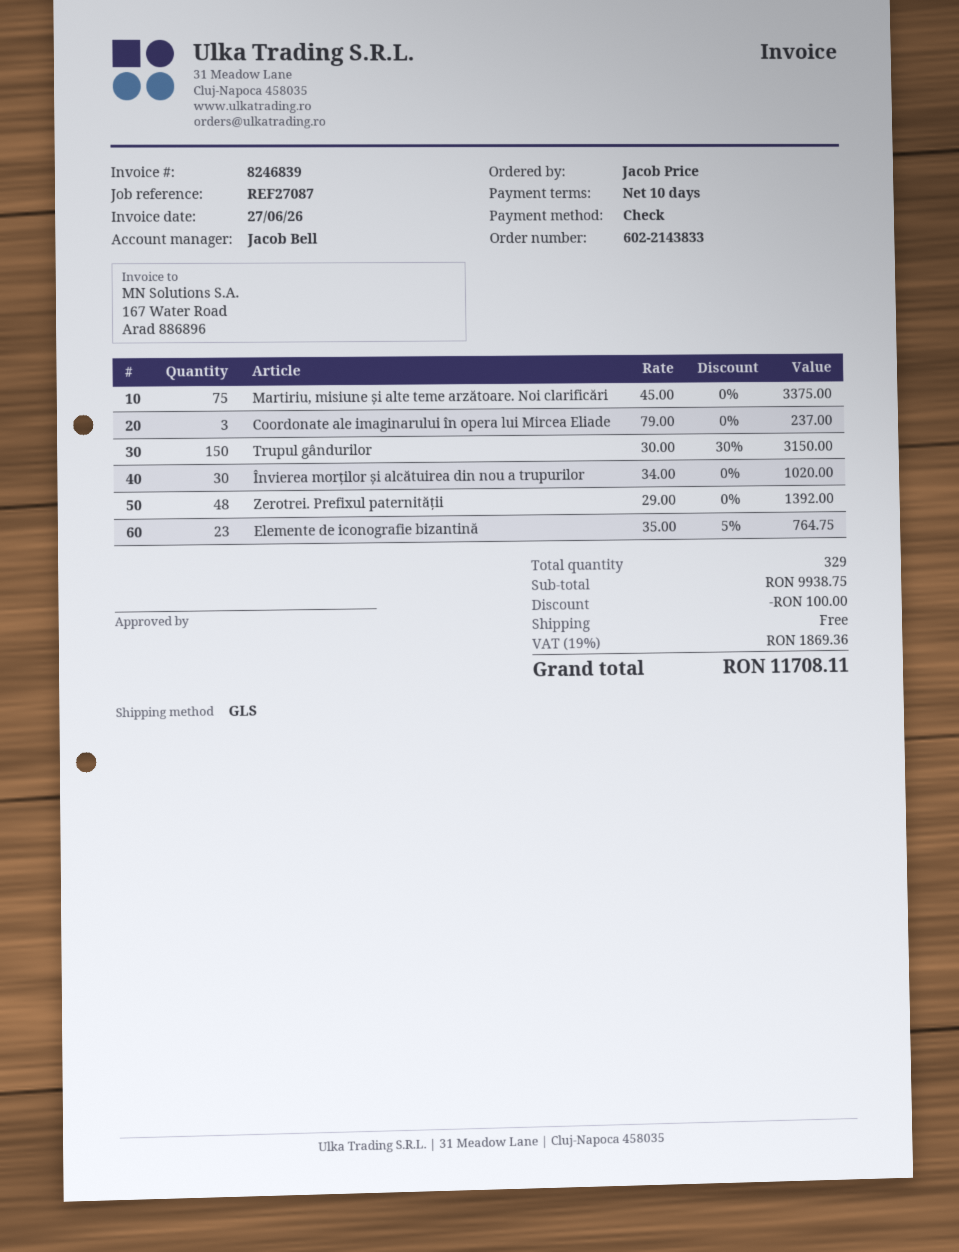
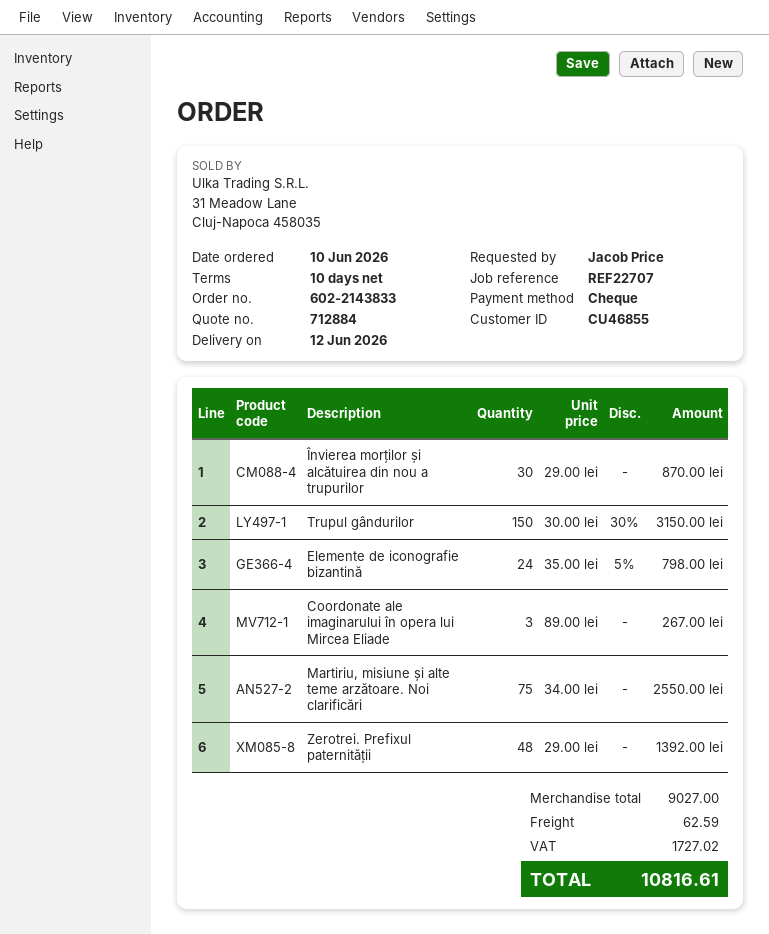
reference: REF27087 -> REF22707
Martiriu, misiune și alte teme arzătoare. Noi clarificări: 75 x 45.00 = 3375.00 -> 75 x 34.00 = 2550.00
Coordonate ale imaginarului în opera lui Mircea Eliade: 3 x 79.00 = 237.00 -> 3 x 89.00 = 267.00
Învierea morților și alcătuirea din nou a trupurilor: 30 x 34.00 = 1020.00 -> 30 x 29.00 = 870.00
Elemente de iconografie bizantină: 23 x 35.00 - 5% = 764.75 -> 24 x 35.00 - 5% = 798.00
subtotal: 9938.75 -> 9027.00
discount: 100.00 -> none
shipping: 0.00 -> 62.59
tax: 1869.36 -> 1727.02
total: 11708.11 -> 10816.61

